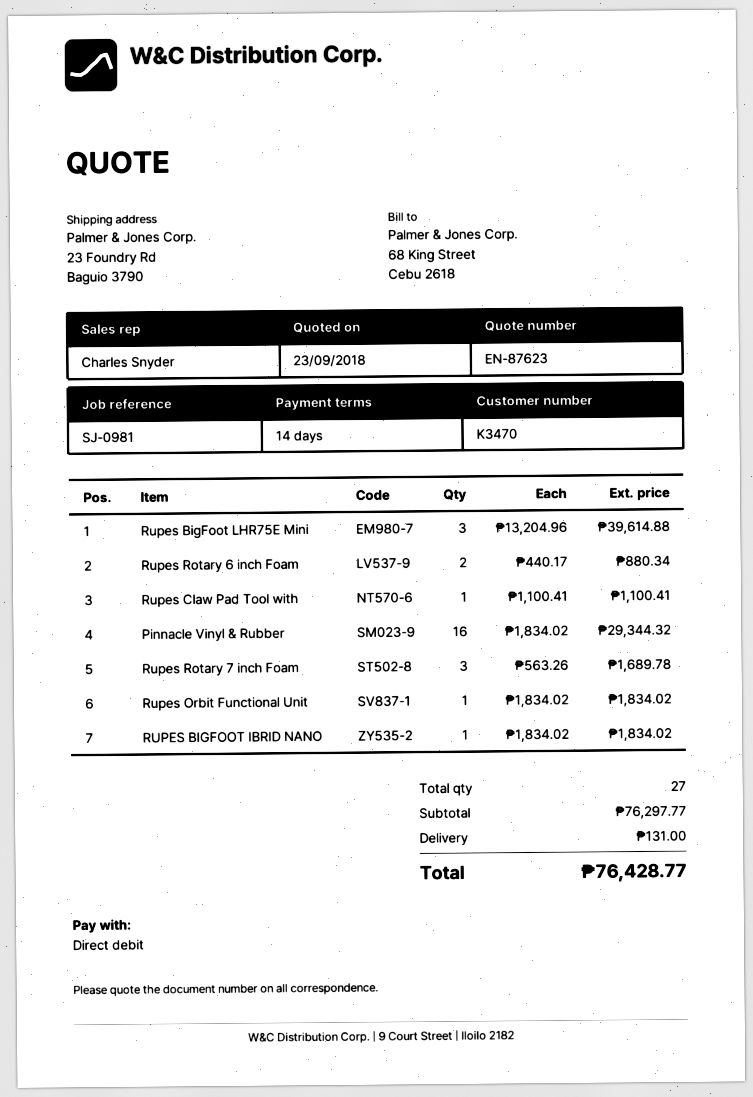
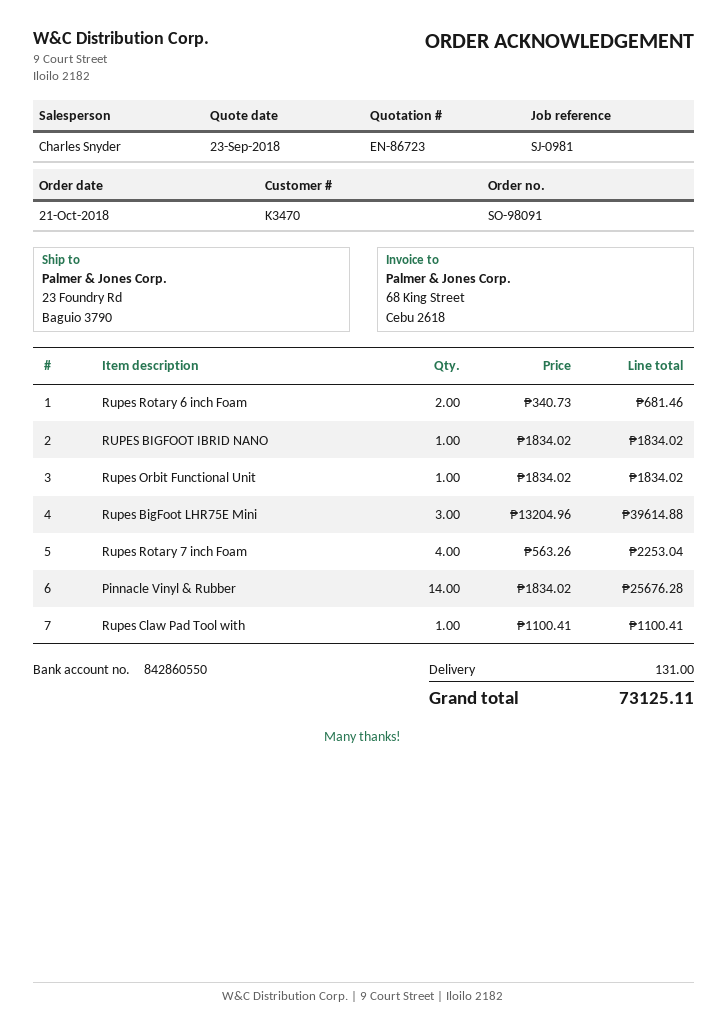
quote number: EN-87623 -> EN-86723
Rupes Rotary 6 inch Foam: 2 x 440.17 = 880.34 -> 2 x 340.73 = 681.46
Pinnacle Vinyl & Rubber: 16 x 1834.02 = 29344.32 -> 14 x 1834.02 = 25676.28
Rupes Rotary 7 inch Foam: 3 x 563.26 = 1689.78 -> 4 x 563.26 = 2253.04
total: 76428.77 -> 73125.11

